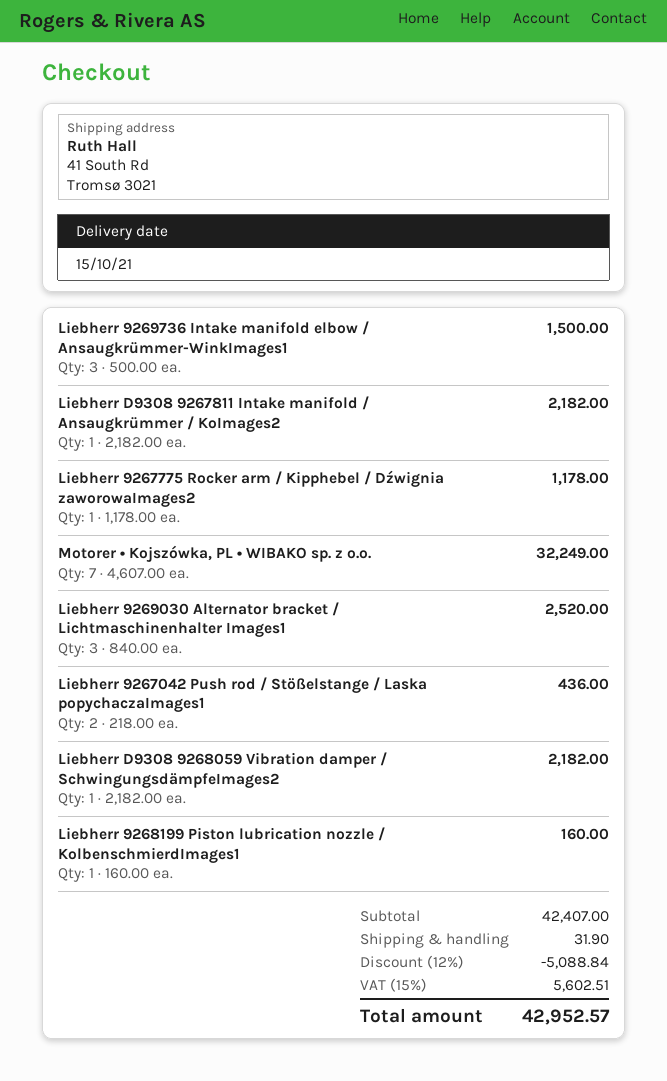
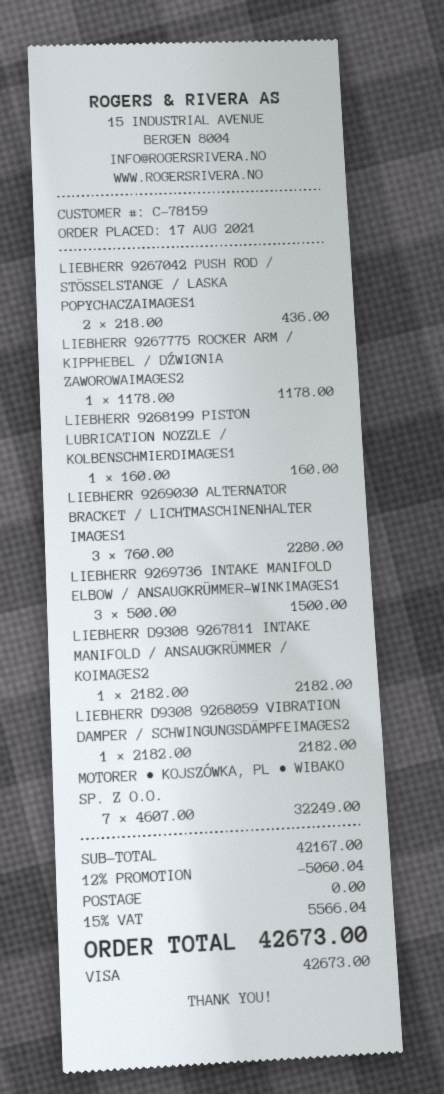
Liebherr 9269030 Alternator bracket / Lichtmaschinenhalter Images1: 3 x 840.00 = 2520.00 -> 3 x 760.00 = 2280.00
subtotal: 42407.00 -> 42167.00
discount: 12% = 5088.84 -> 12% = 5060.04
shipping: 31.90 -> 0.00
tax: 15% = 5602.51 -> 15% = 5566.04
total: 42952.57 -> 42673.00

